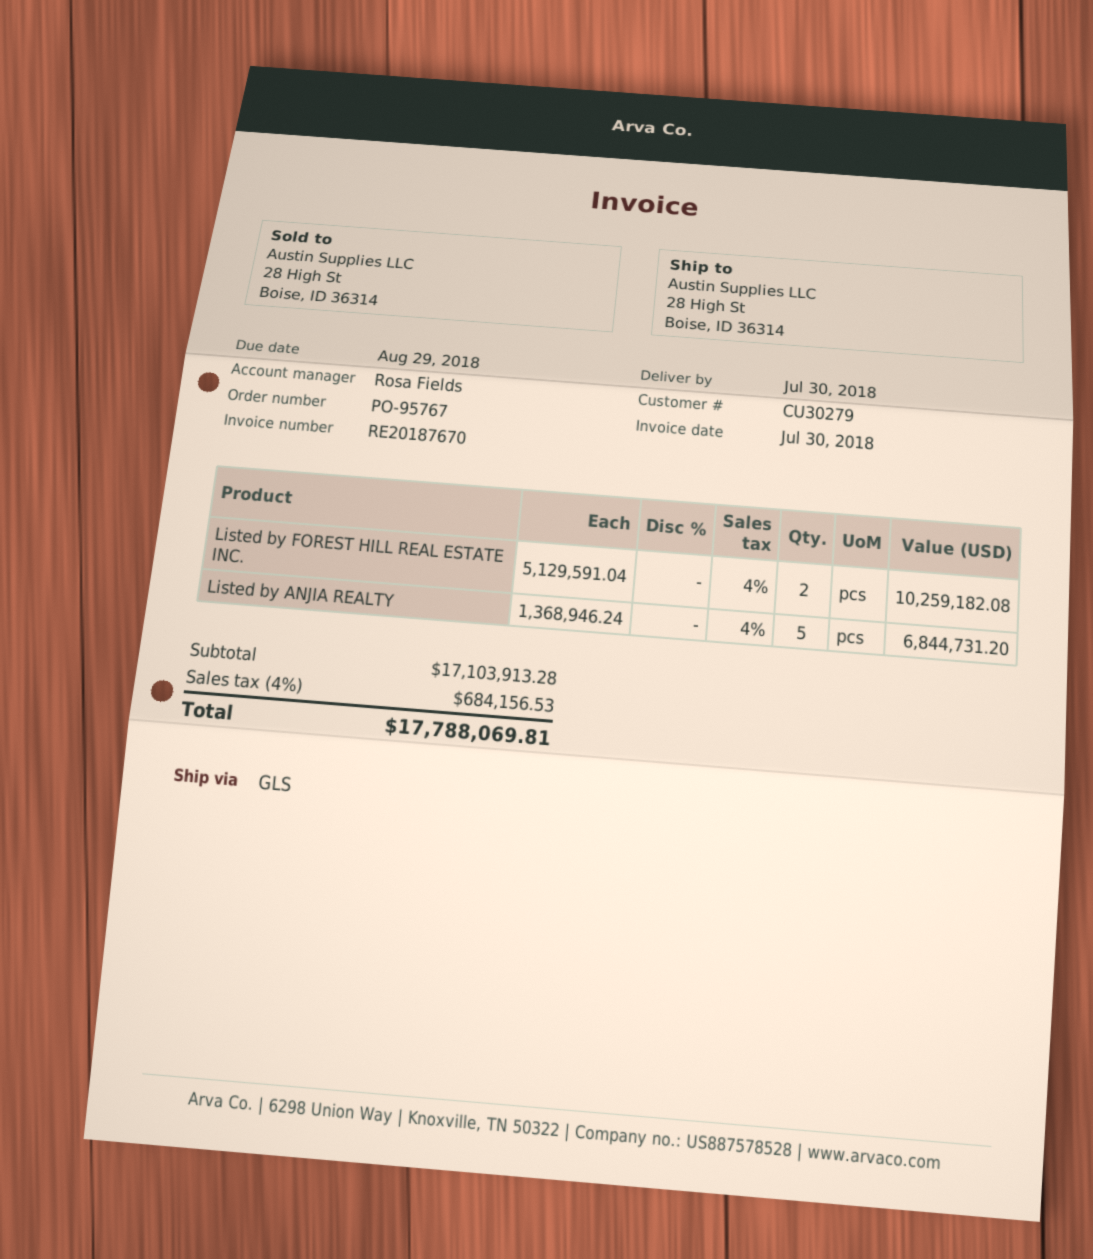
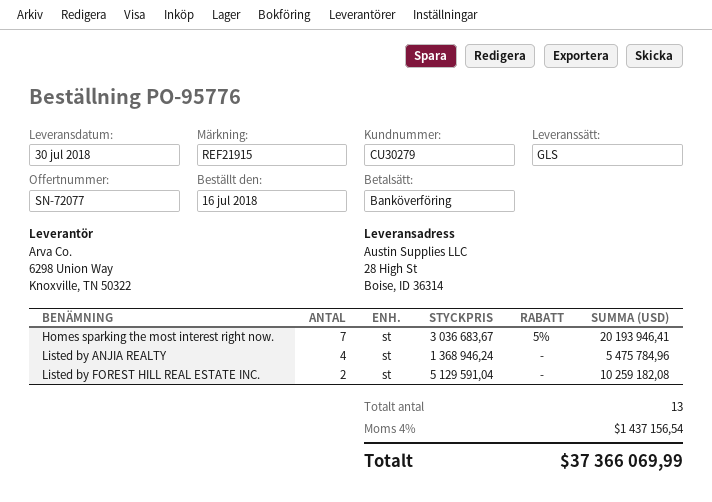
order number: PO-95767 -> PO-95776
Listed by ANJIA REALTY: 5 x 1368946.24 = 6844731.20 -> 4 x 1368946.24 = 5475784.96
Homes sparking the most interest right now.: none -> 7 x 3036683.67 - 5% = 20193946.41
tax: 4% = 684156.53 -> 4% = 1437156.54
total: 17788069.81 -> 37366069.99

